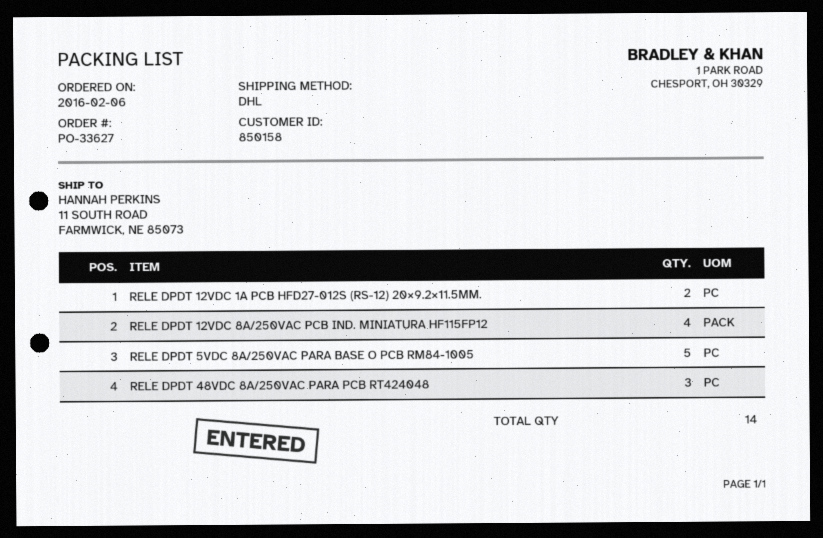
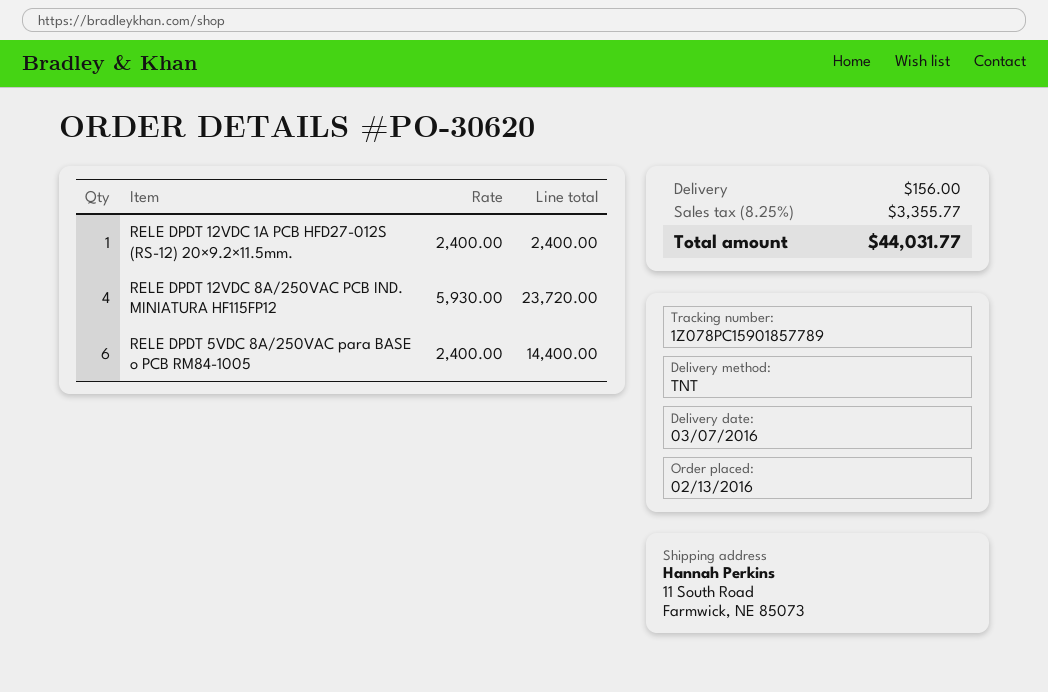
order number: PO-33627 -> PO-30620
order date: 2016-02-06 -> 2016-02-13
shipping method: DHL -> TNT
RELE DPDT 12VDC 1A PCB HFD27-012S (RS-12) 20×9.2×11.5MM.: 2 -> 1
RELE DPDT 5VDC 8A/250VAC PARA BASE O PCB RM84-1005: 5 -> 6
RELE DPDT 48VDC 8A/250VAC PARA PCB RT424048: 3 -> none

